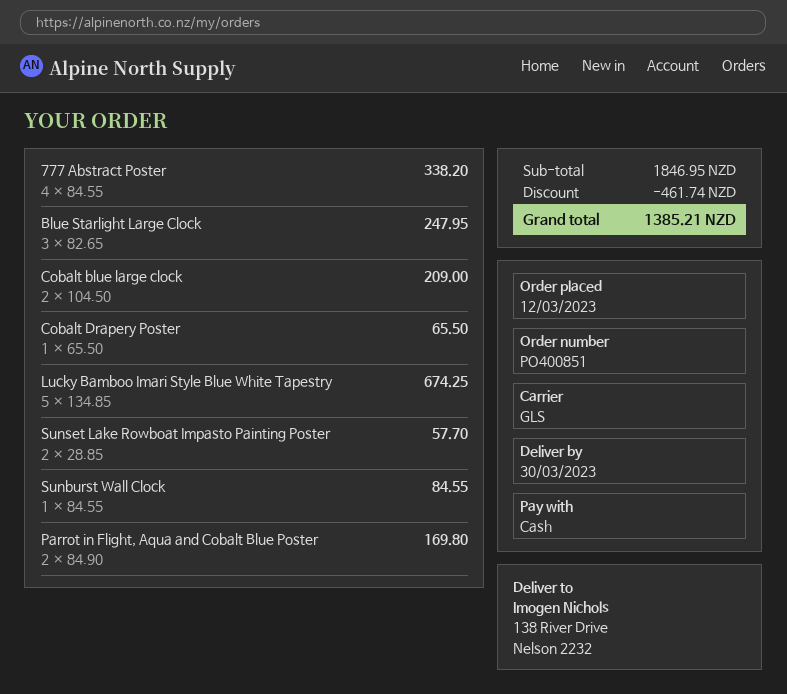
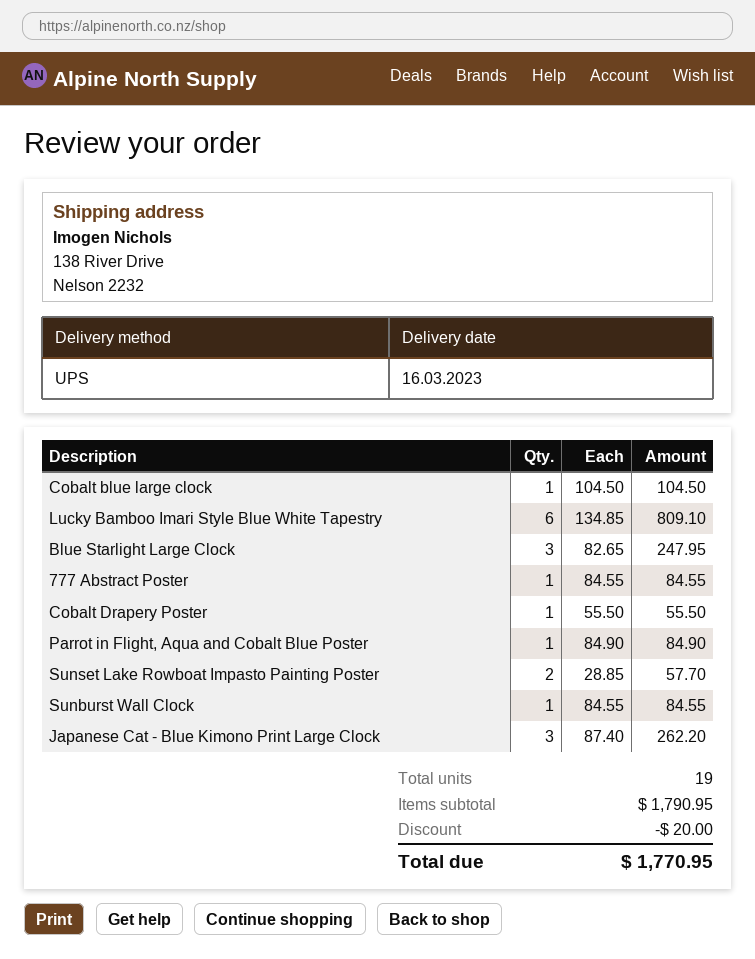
delivery date: 2023-03-30 -> 2023-03-16
shipping method: GLS -> UPS
777 Abstract Poster: 4 x 84.55 = 338.20 -> 1 x 84.55 = 84.55
Cobalt blue large clock: 2 x 104.50 = 209.00 -> 1 x 104.50 = 104.50
Cobalt Drapery Poster: 1 x 65.50 = 65.50 -> 1 x 55.50 = 55.50
Lucky Bamboo Imari Style Blue White Tapestry: 5 x 134.85 = 674.25 -> 6 x 134.85 = 809.10
Parrot in Flight, Aqua and Cobalt Blue Poster: 2 x 84.90 = 169.80 -> 1 x 84.90 = 84.90
Japanese Cat - Blue Kimono Print Large Clock: none -> 3 x 87.40 = 262.20
subtotal: 1846.95 -> 1790.95
discount: 461.74 -> 20.00
total: 1385.21 -> 1770.95

